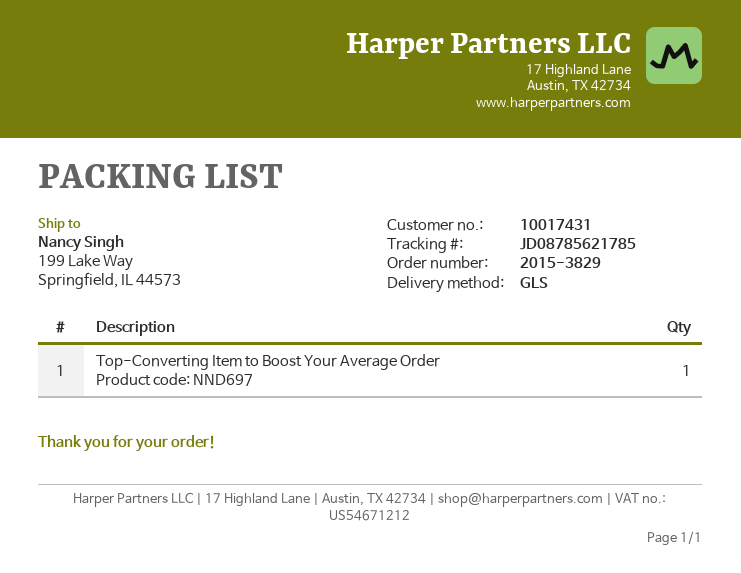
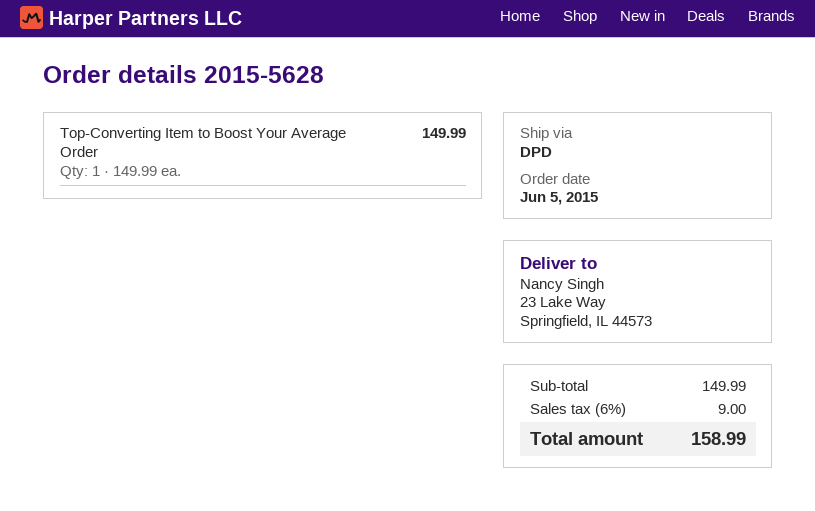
order number: 2015-3829 -> 2015-5628
shipping method: GLS -> DPD
ship to: 199 Lake Way, Springfield, IL 44573 -> 23 Lake Way, Springfield, IL 44573

